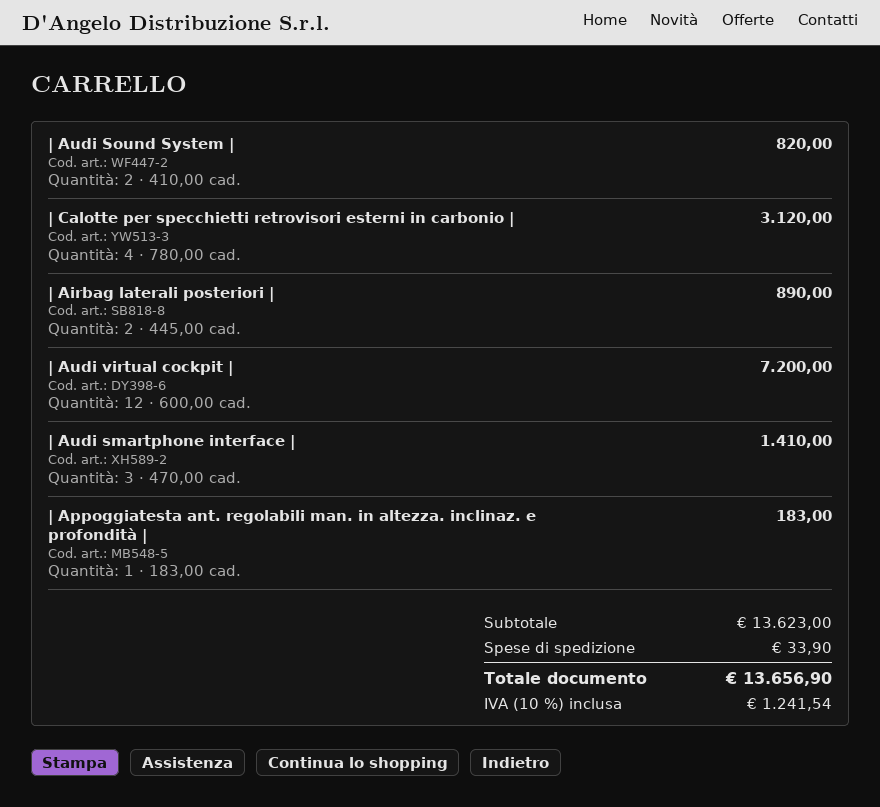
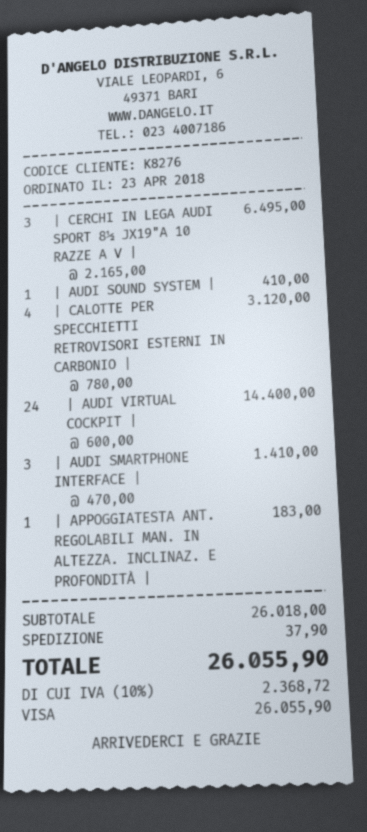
| Audi Sound System |: 2 x 410.00 = 820.00 -> 1 x 410.00 = 410.00
| Airbag laterali posteriori |: 2 x 445.00 = 890.00 -> none
| Audi virtual cockpit |: 12 x 600.00 = 7200.00 -> 24 x 600.00 = 14400.00
| CERCHI IN LEGA AUDI SPORT 8½ JX19"A 10 RAZZE A V |: none -> 3 x 2165.00 = 6495.00
subtotal: 13623.00 -> 26018.00
shipping: 33.90 -> 37.90
tax: 10% = 1241.54 -> 10% = 2368.72
total: 13656.90 -> 26055.90

